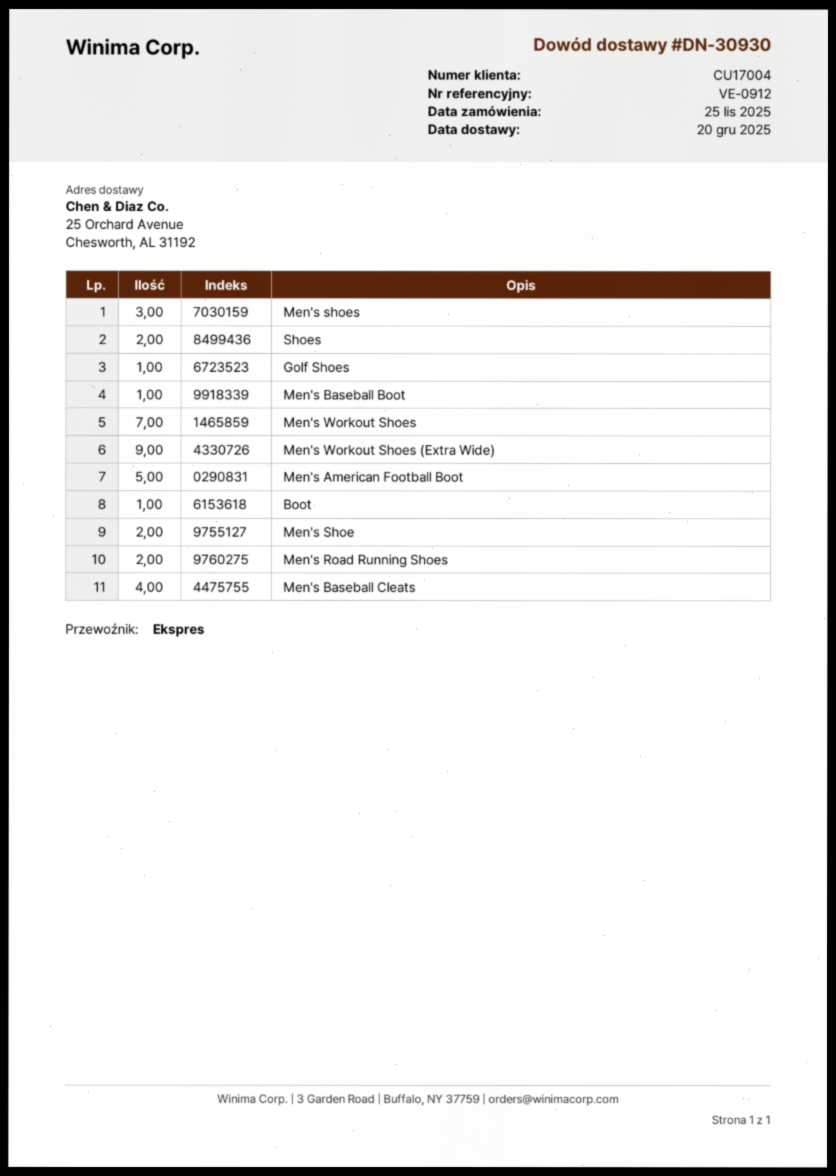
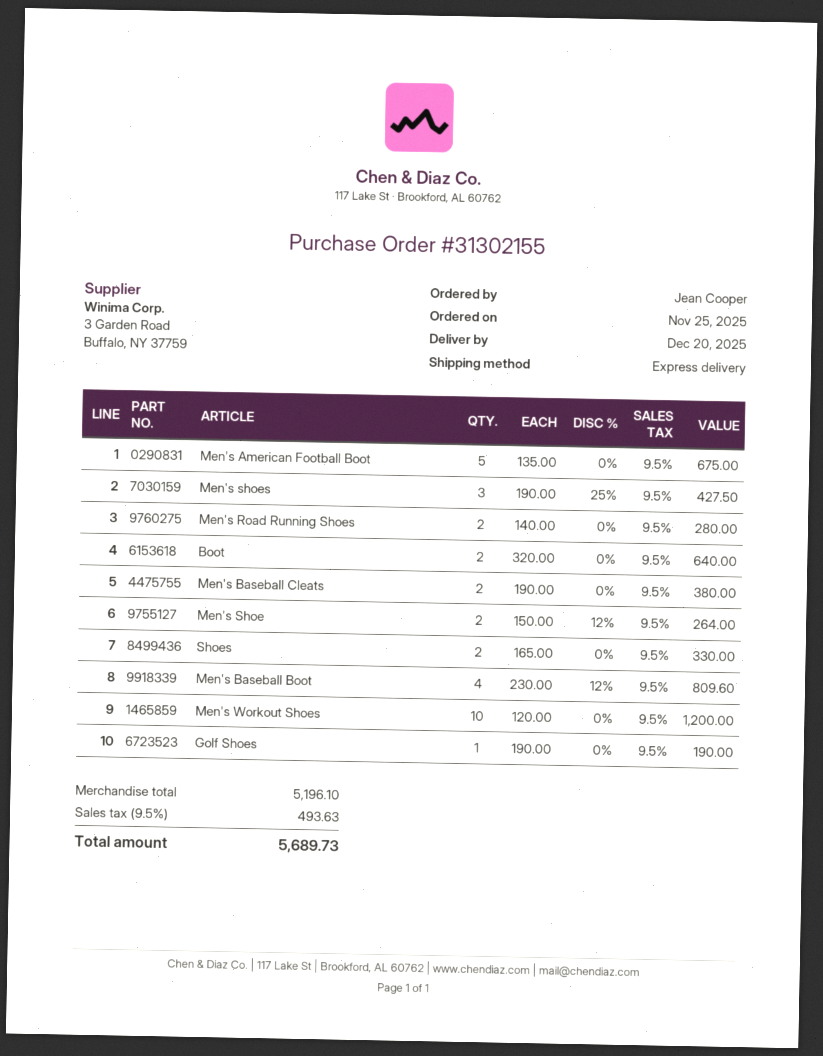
Men's Baseball Boot: 1 -> 4
Men's Workout Shoes: 7 -> 10
Men's Workout Shoes (Extra Wide): 9 -> none
Boot: 1 -> 2
Men's Baseball Cleats: 4 -> 2

